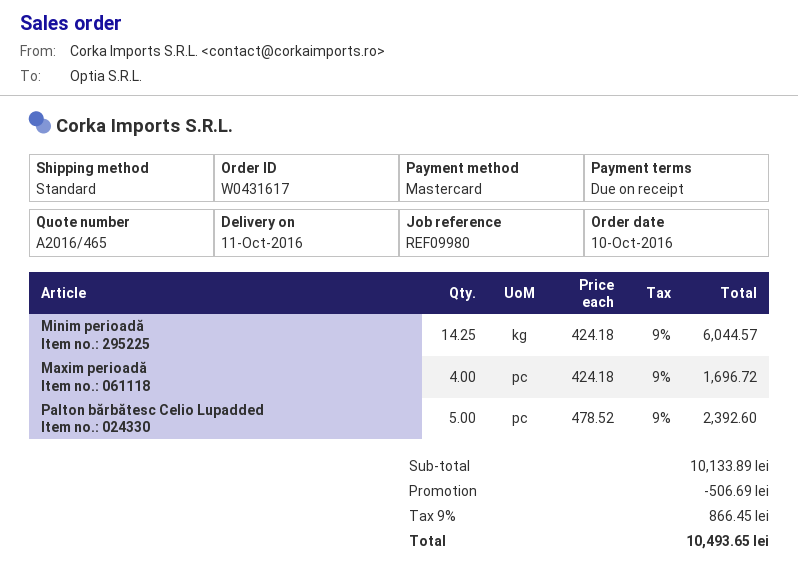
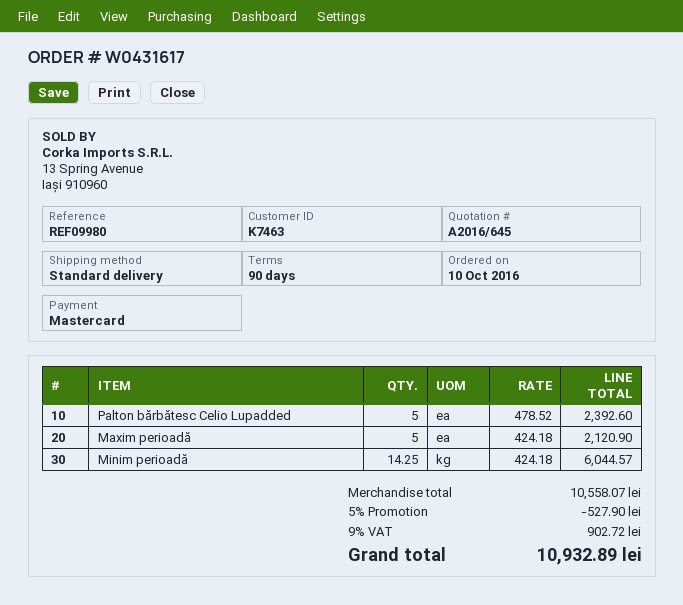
quote number: A2016/465 -> A2016/645
payment terms: on receipt -> 90 days
Maxim perioadă: 4 x 424.18 = 1696.72 -> 5 x 424.18 = 2120.90
subtotal: 10133.89 -> 10558.07
discount: 506.69 -> 527.90
tax: 9% = 866.45 -> 9% = 902.72
total: 10493.65 -> 10932.89

